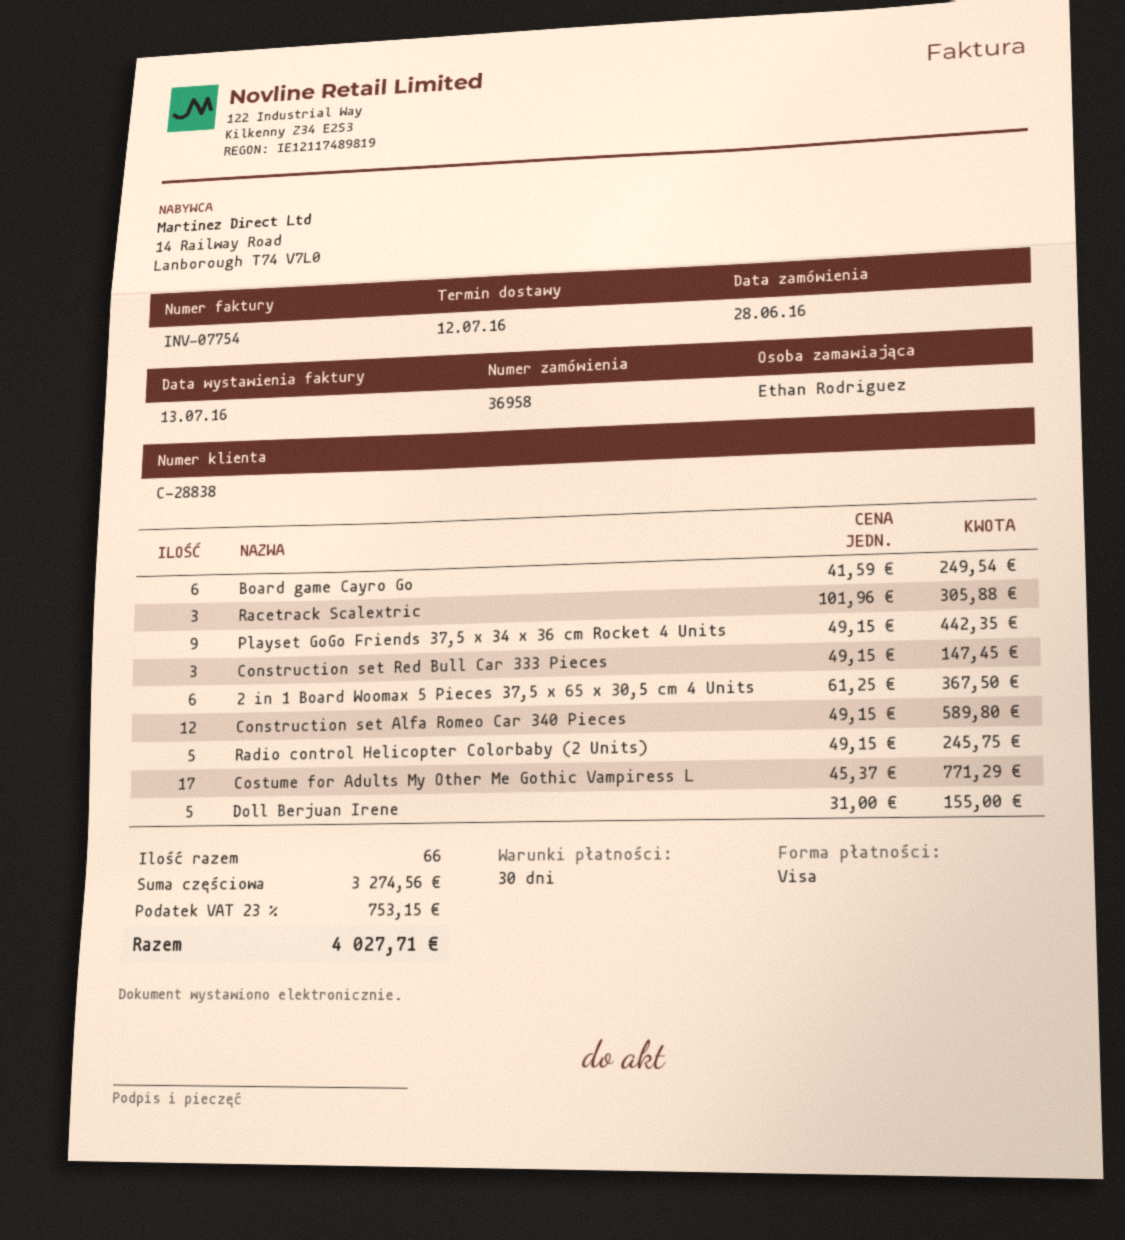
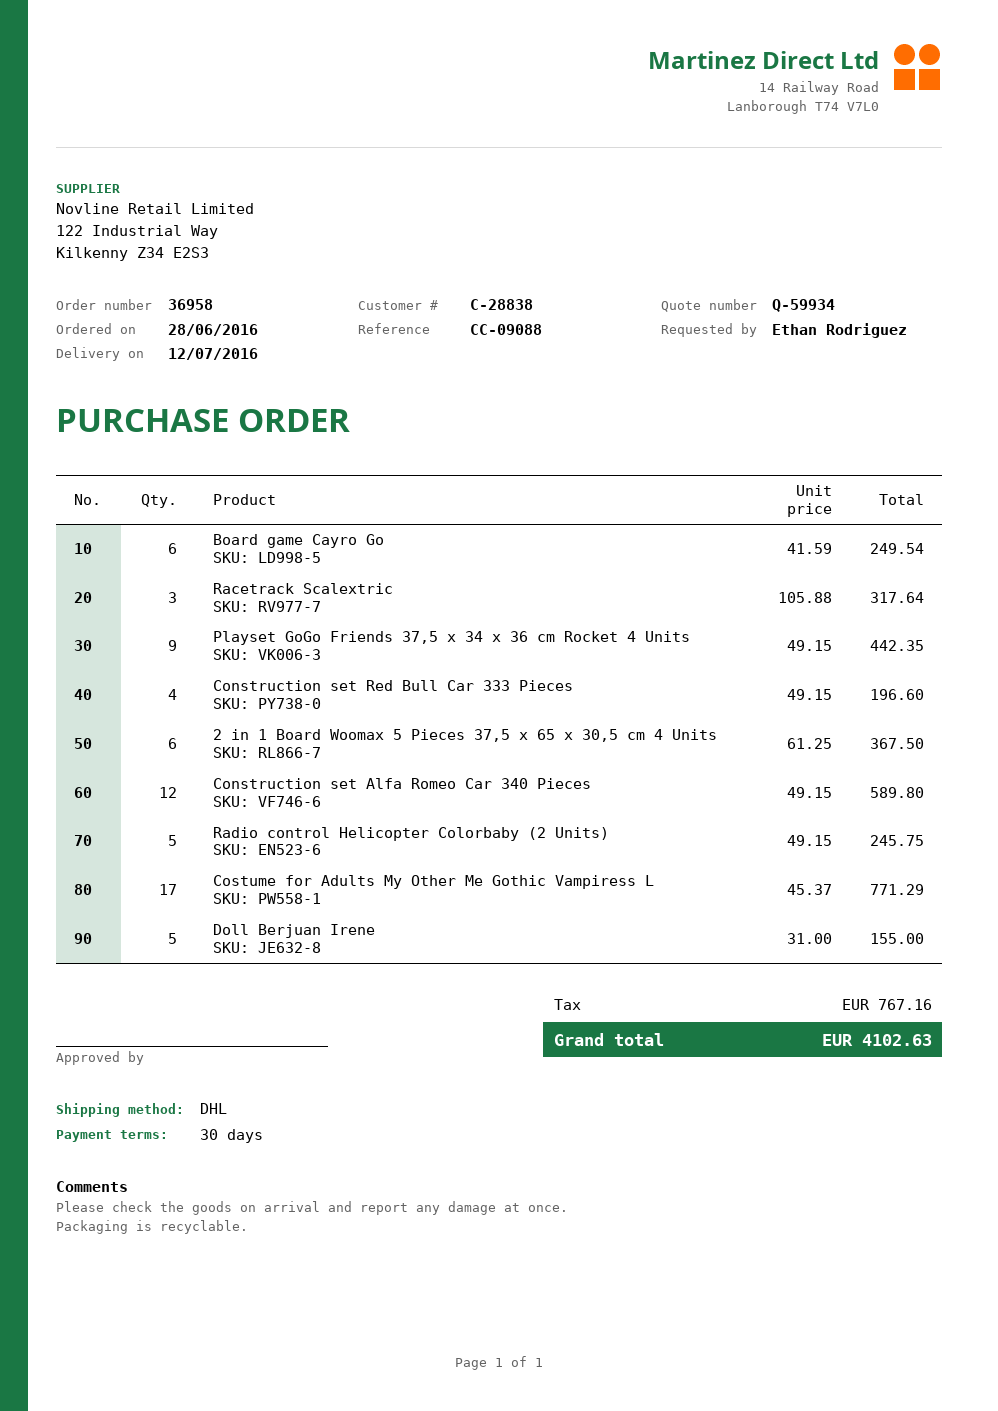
Racetrack Scalextric: 3 x 101.96 = 305.88 -> 3 x 105.88 = 317.64
Construction set Red Bull Car 333 Pieces: 3 x 49.15 = 147.45 -> 4 x 49.15 = 196.60
tax: 753.15 -> 767.16
total: 4027.71 -> 4102.63

